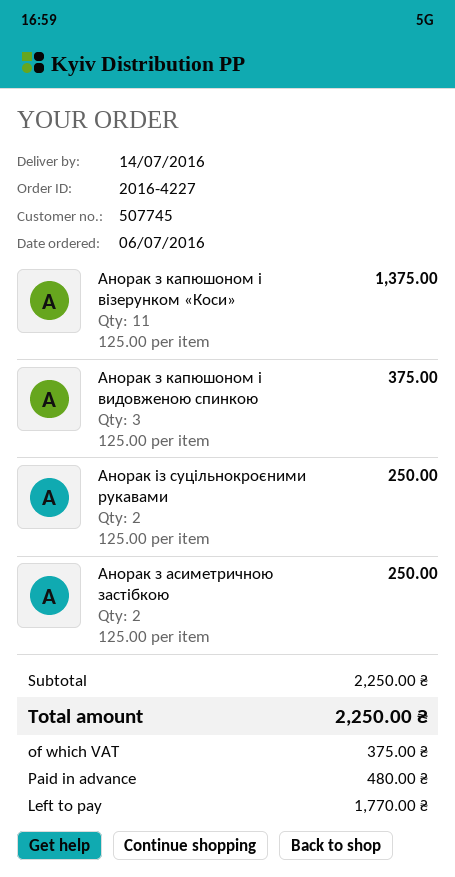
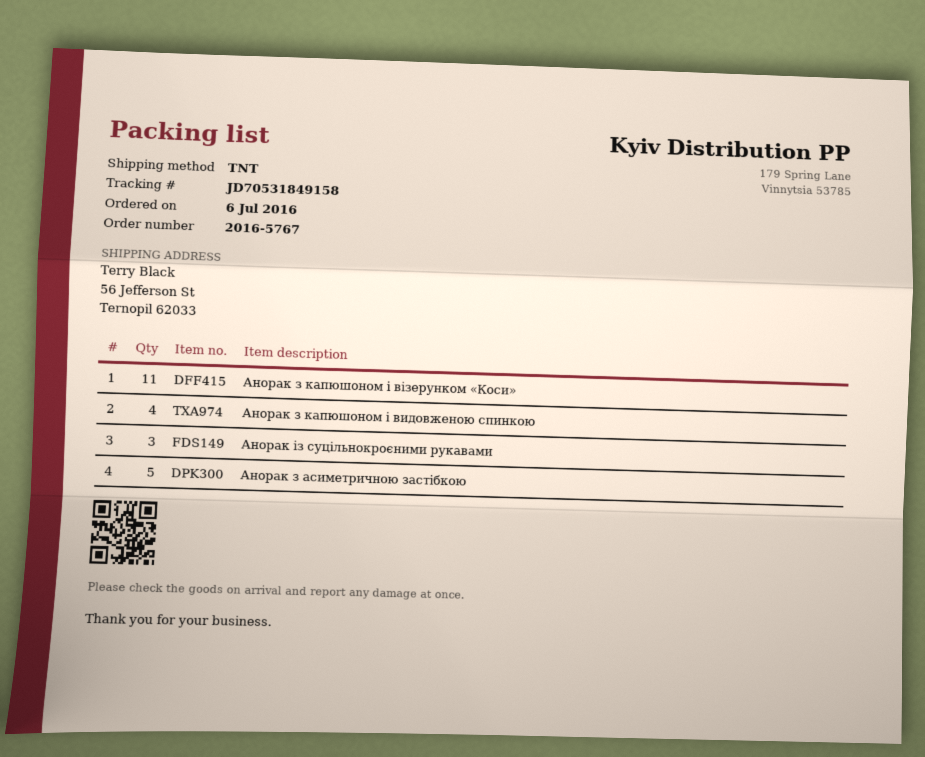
order number: 2016-4227 -> 2016-5767
Анорак з капюшоном і видовженою спинкою: 3 -> 4
Анорак із суцільнокроєними рукавами: 2 -> 3
Анорак з асиметричною застібкою: 2 -> 5

